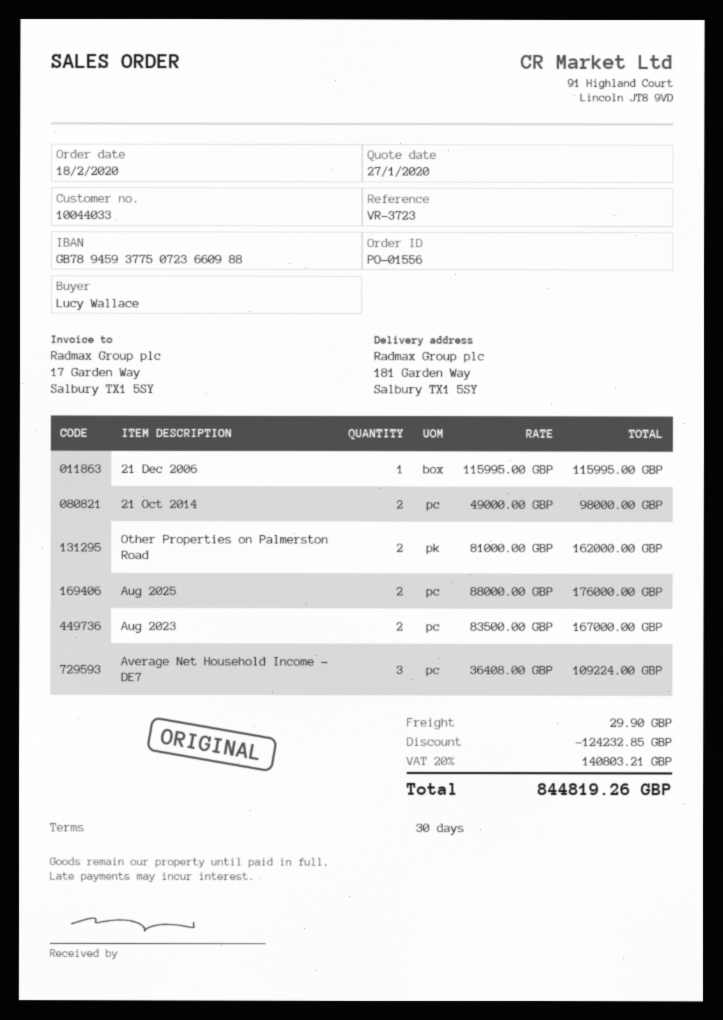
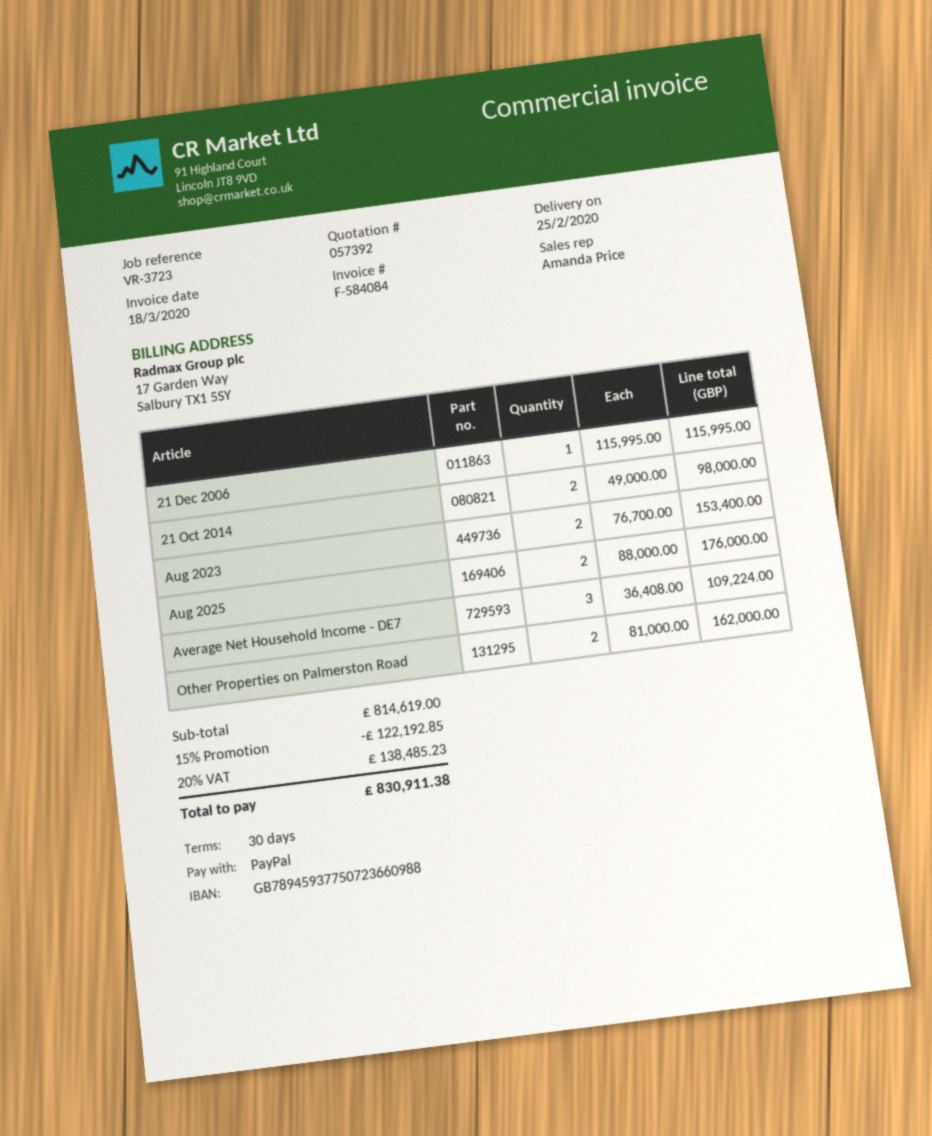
Aug 2023: 2 x 83500.00 = 167000.00 -> 2 x 76700.00 = 153400.00
discount: 124232.85 -> 122192.85
shipping: 29.90 -> none
tax: 20% = 140803.21 -> 20% = 138485.23
total: 844819.26 -> 830911.38

